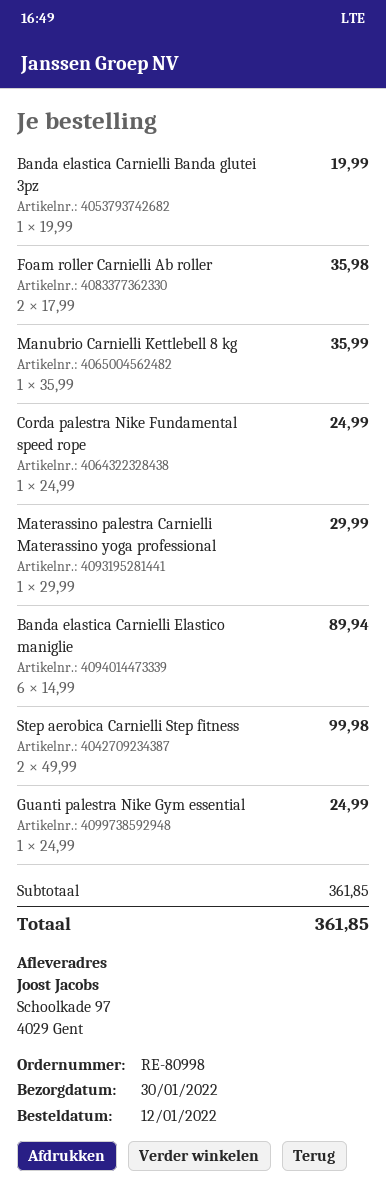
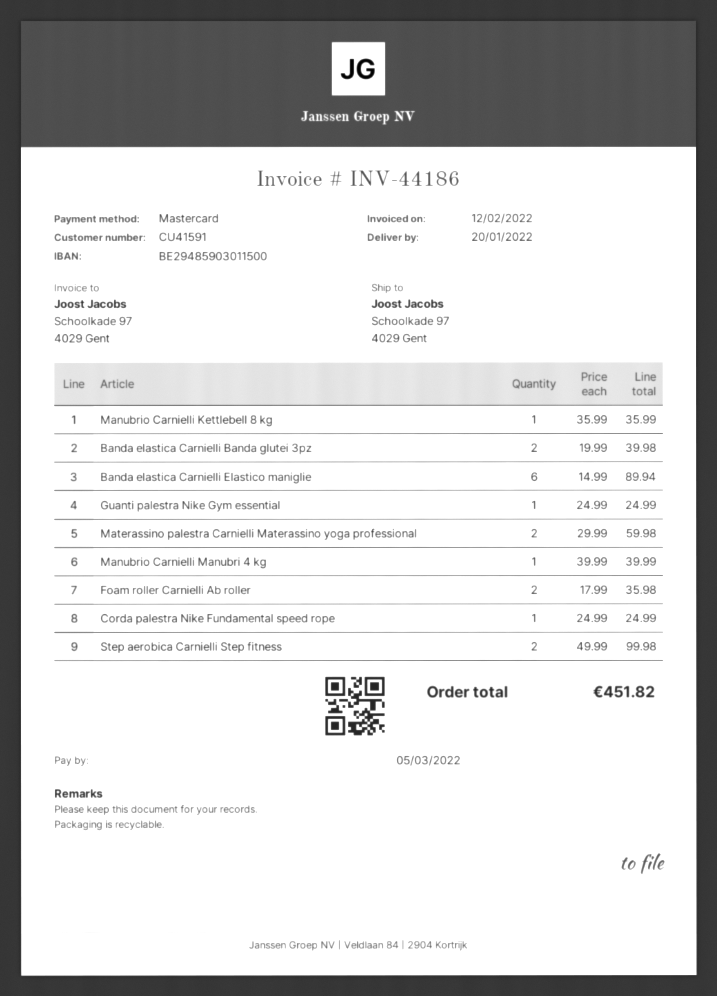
delivery date: 2022-01-30 -> 2022-01-20
Banda elastica Carnielli Banda glutei 3pz: 1 x 19.99 = 19.99 -> 2 x 19.99 = 39.98
Materassino palestra Carnielli Materassino yoga professional: 1 x 29.99 = 29.99 -> 2 x 29.99 = 59.98
Manubrio Carnielli Manubri 4 kg: none -> 1 x 39.99 = 39.99
total: 361.85 -> 451.82

